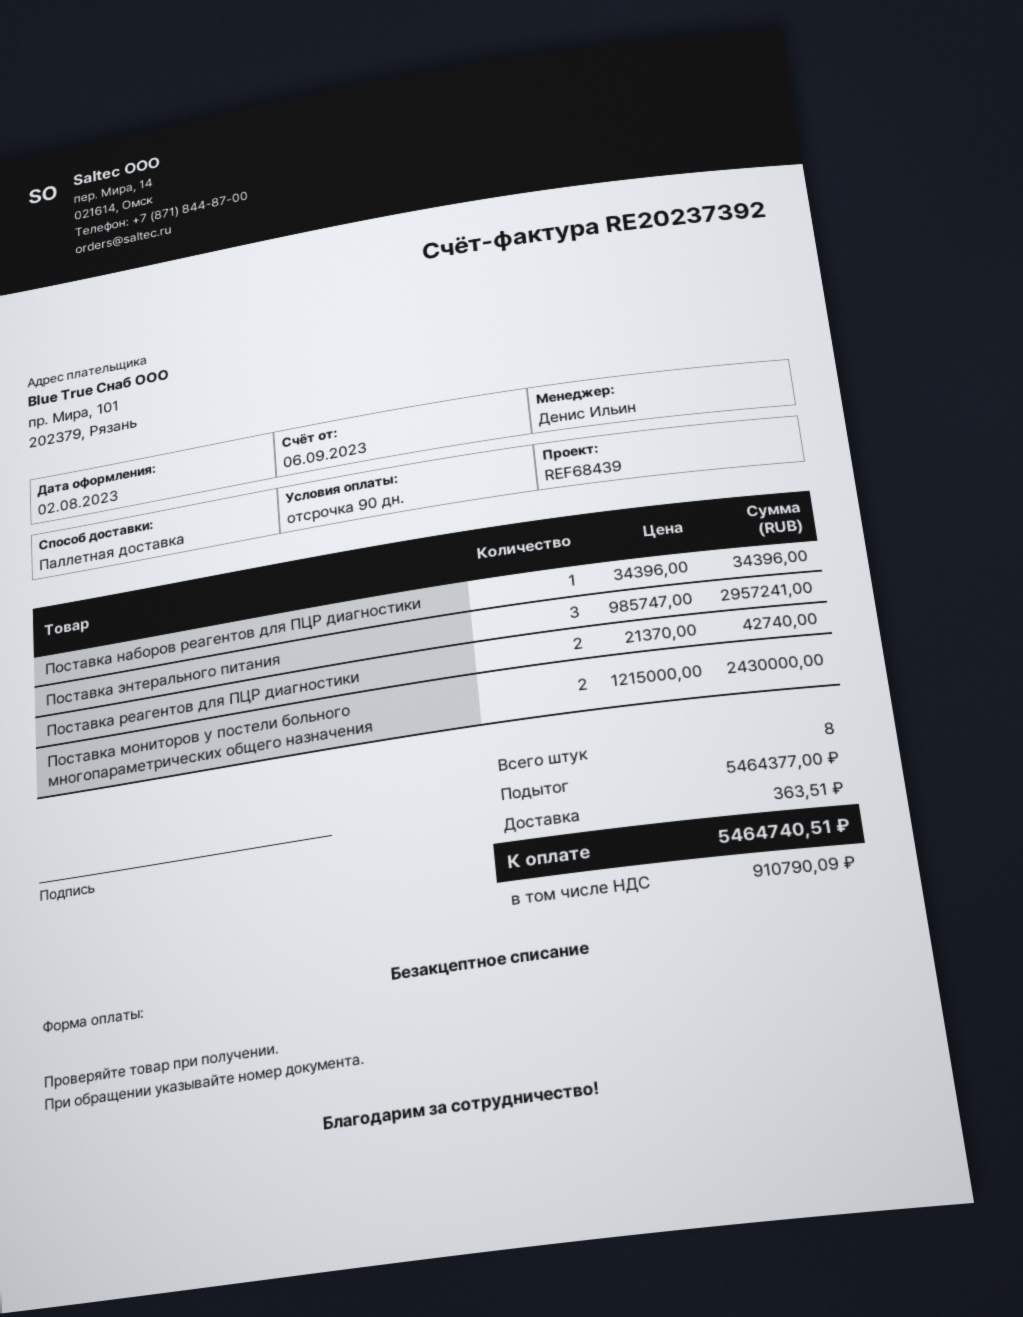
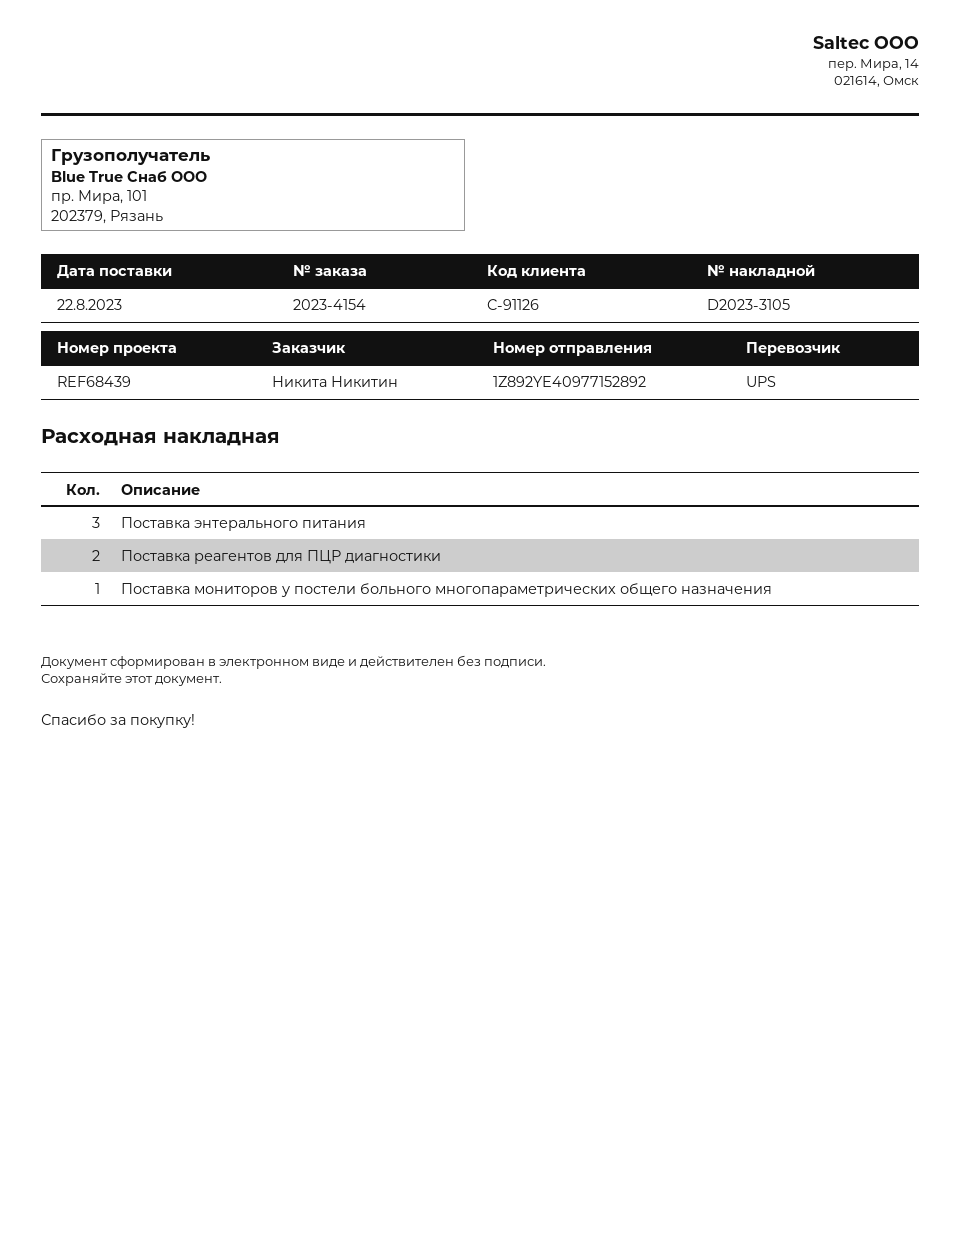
shipping method: pallet freight -> UPS
Поставка наборов реагентов для ПЦР диагностики: 1 -> none
Поставка мониторов у постели больного многопараметрических общего назначения: 2 -> 1

